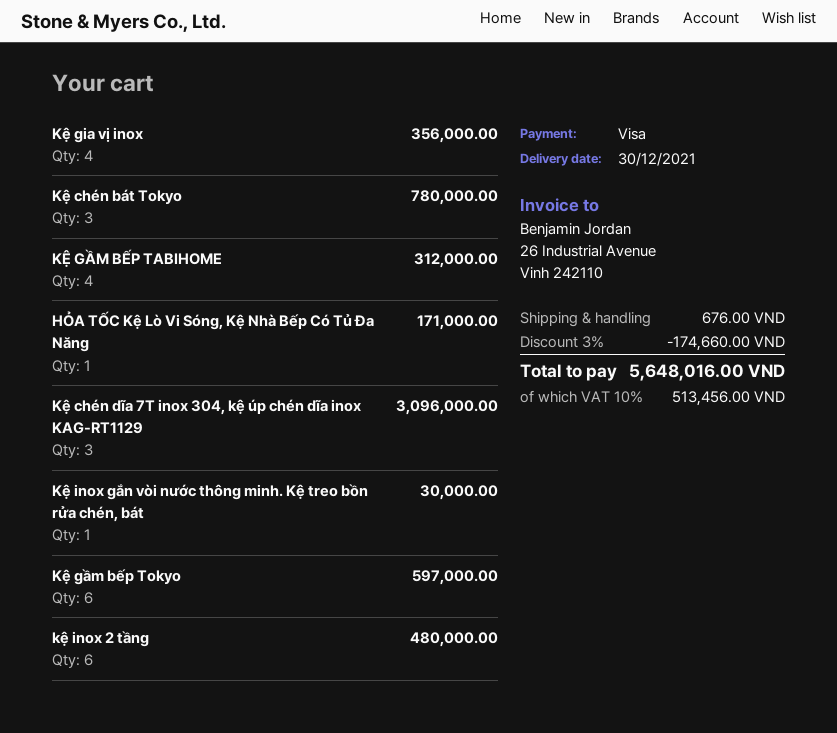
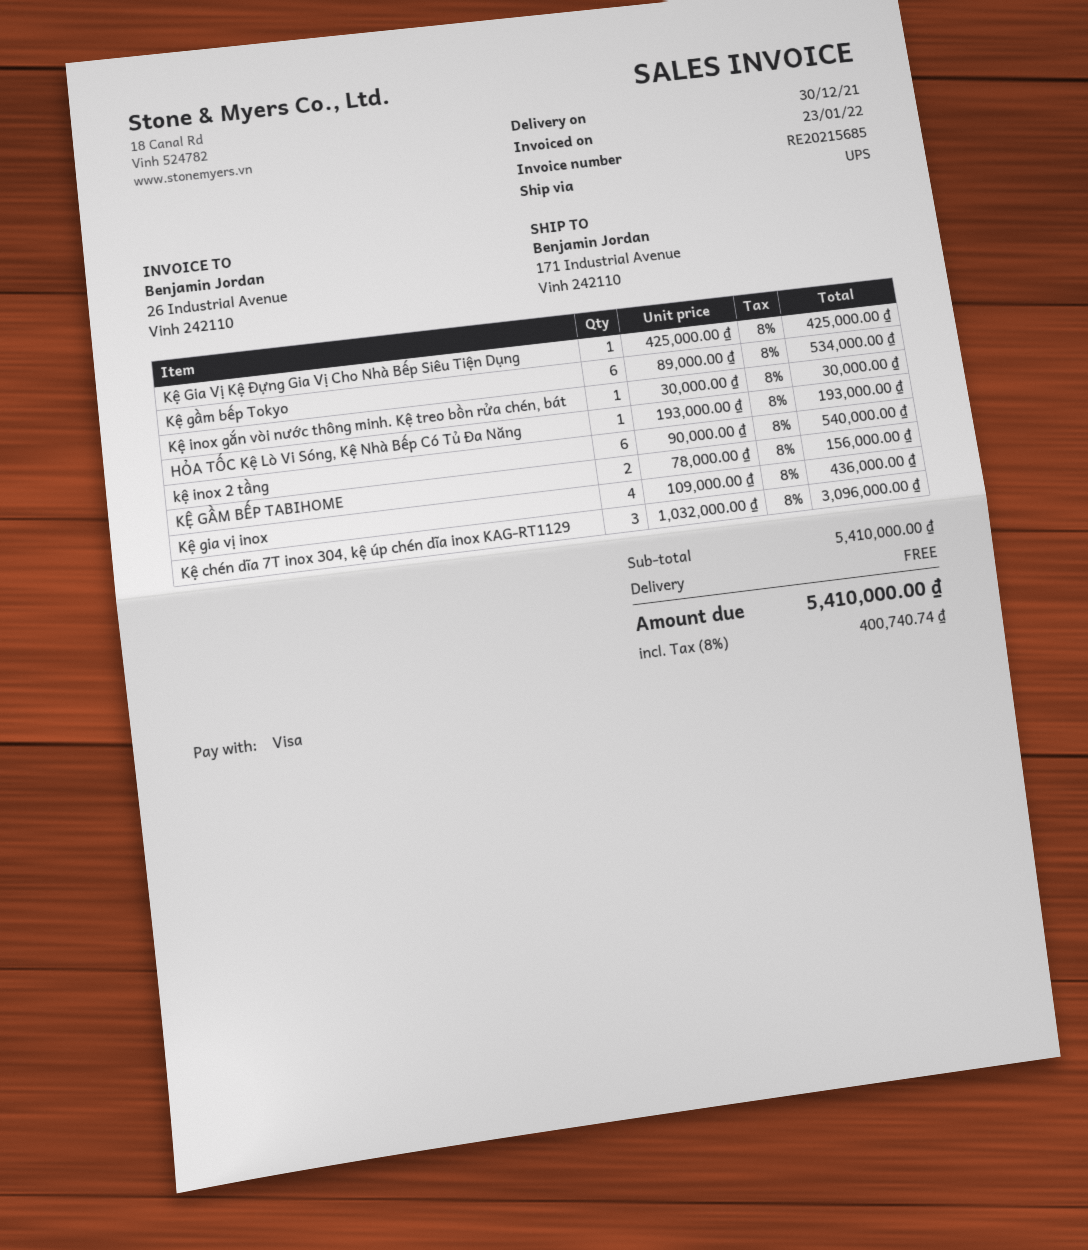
Kệ gia vị inox: 4 for 356000.00 -> 4 for 436000.00
Kệ chén bát Tokyo: 3 for 780000.00 -> none
KỆ GẦM BẾP TABIHOME: 4 for 312000.00 -> 2 for 156000.00
HỎA TỐC Kệ Lò Vi Sóng, Kệ Nhà Bếp Có Tủ Đa Năng: 1 for 171000.00 -> 1 for 193000.00
Kệ gầm bếp Tokyo: 6 for 597000.00 -> 6 for 534000.00
kệ inox 2 tầng: 6 for 480000.00 -> 6 for 540000.00
Kệ Gia Vị Kệ Đựng Gia Vị Cho Nhà Bếp Siêu Tiện Dụng: none -> 1 for 425000.00
discount: 3% = 174660.00 -> none
shipping: 676.00 -> 0.00
tax: 10% = 513456.00 -> 8% = 400740.74
total: 5648016.00 -> 5410000.00

